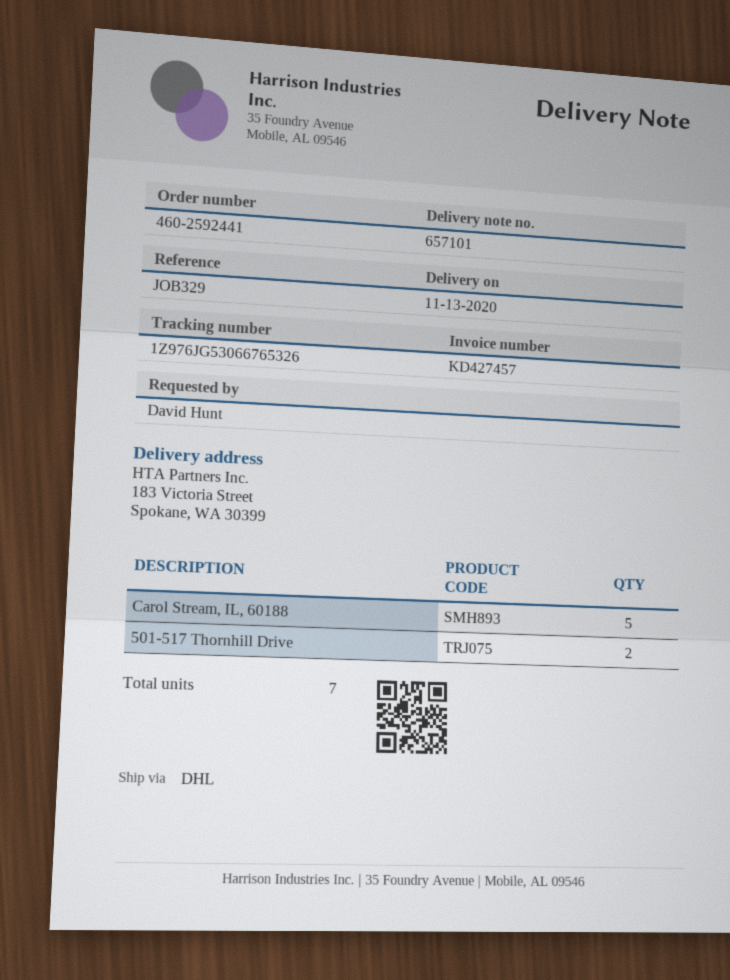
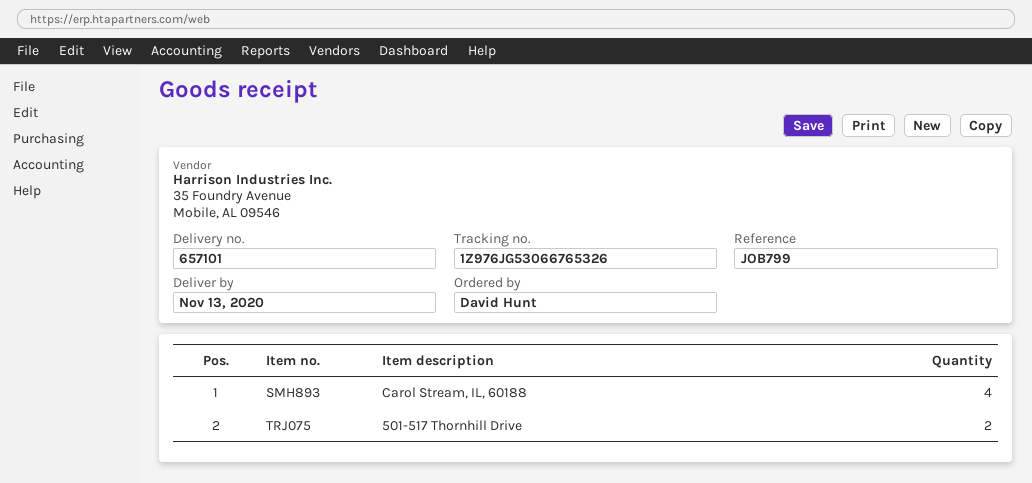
reference: JOB329 -> JOB799
Carol Stream, IL, 60188: 5 -> 4

